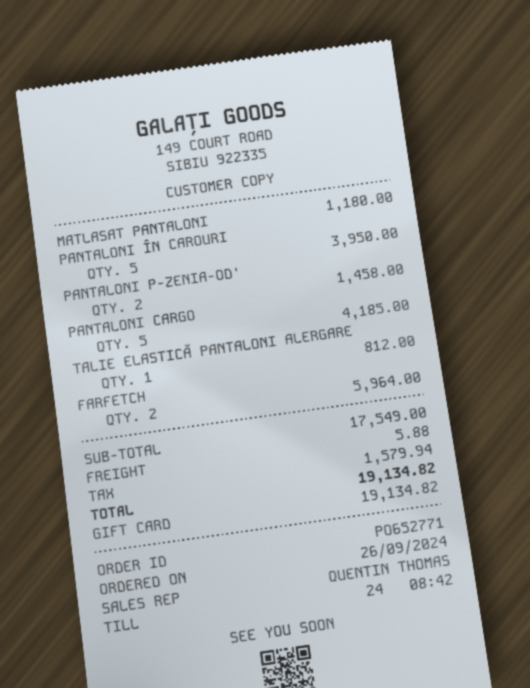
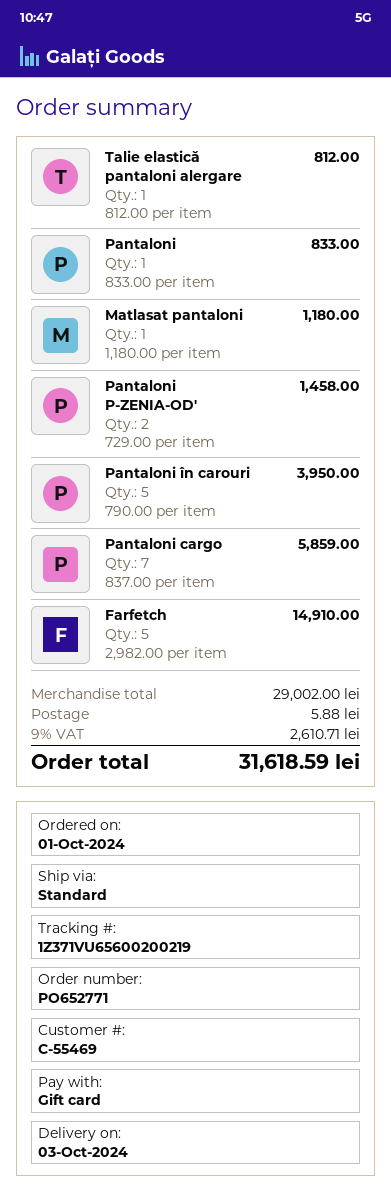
order date: 2024-09-26 -> 2024-10-01
PANTALONI CARGO: 5 for 4185.00 -> 7 for 5859.00
FARFETCH: 2 for 5964.00 -> 5 for 14910.00
Pantaloni: none -> 1 for 833.00
subtotal: 17549.00 -> 29002.00
tax: 1579.94 -> 2610.71
total: 19134.82 -> 31618.59

